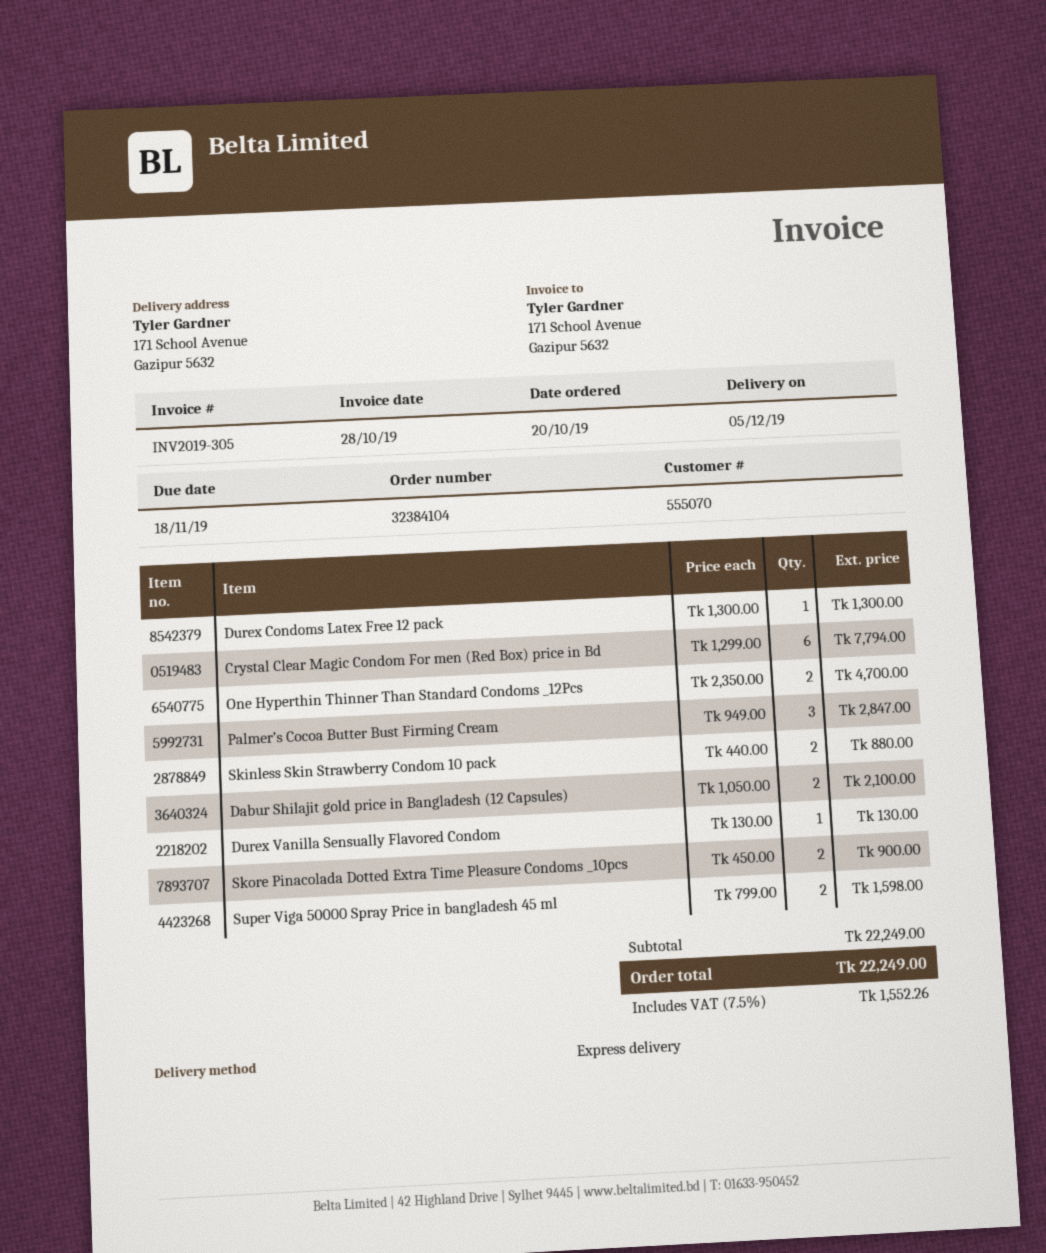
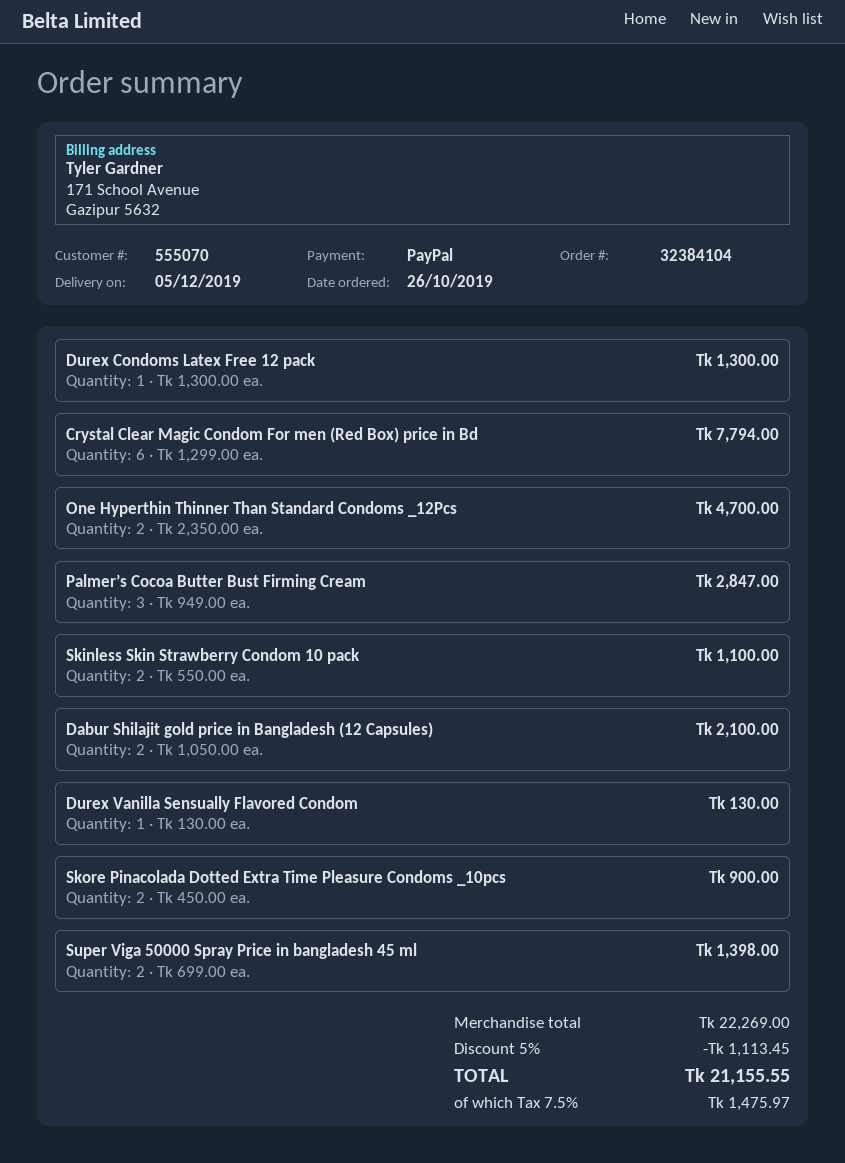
order date: 2019-10-20 -> 2019-10-26
Skinless Skin Strawberry Condom 10 pack: 2 x 440.00 = 880.00 -> 2 x 550.00 = 1100.00
Super Viga 50000 Spray Price in bangladesh 45 ml: 2 x 799.00 = 1598.00 -> 2 x 699.00 = 1398.00
subtotal: 22249.00 -> 22269.00
discount: none -> 5% = 1113.45
tax: 7.5% = 1552.26 -> 7.5% = 1475.97
total: 22249.00 -> 21155.55

